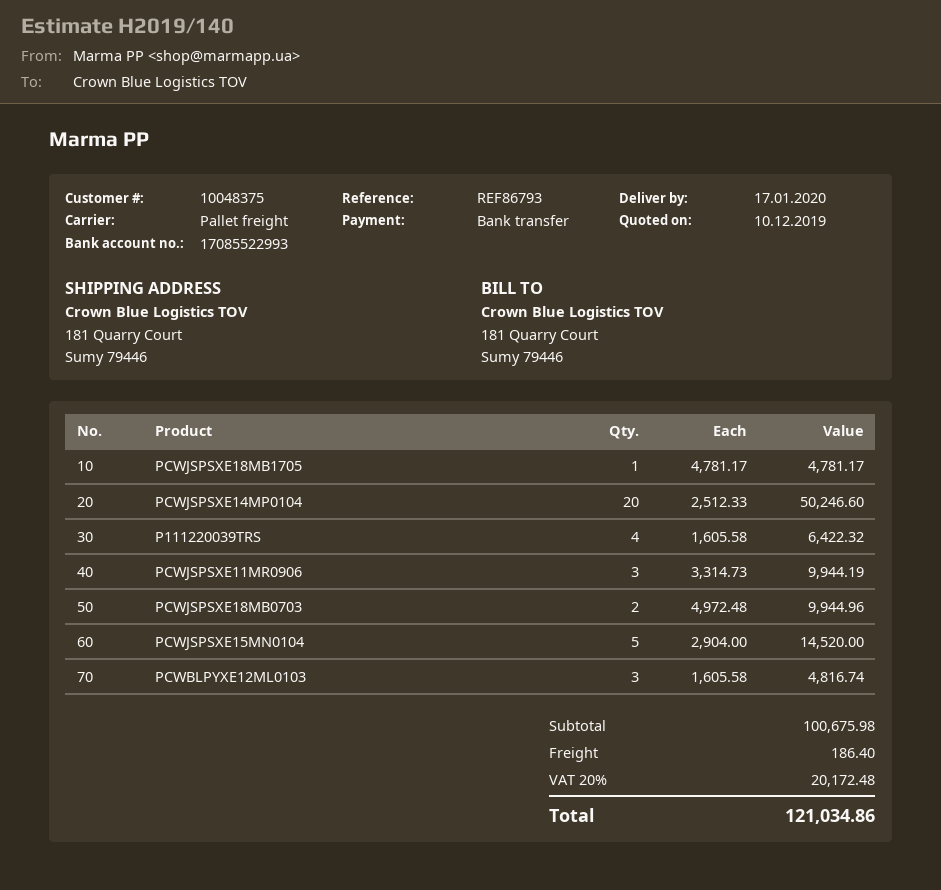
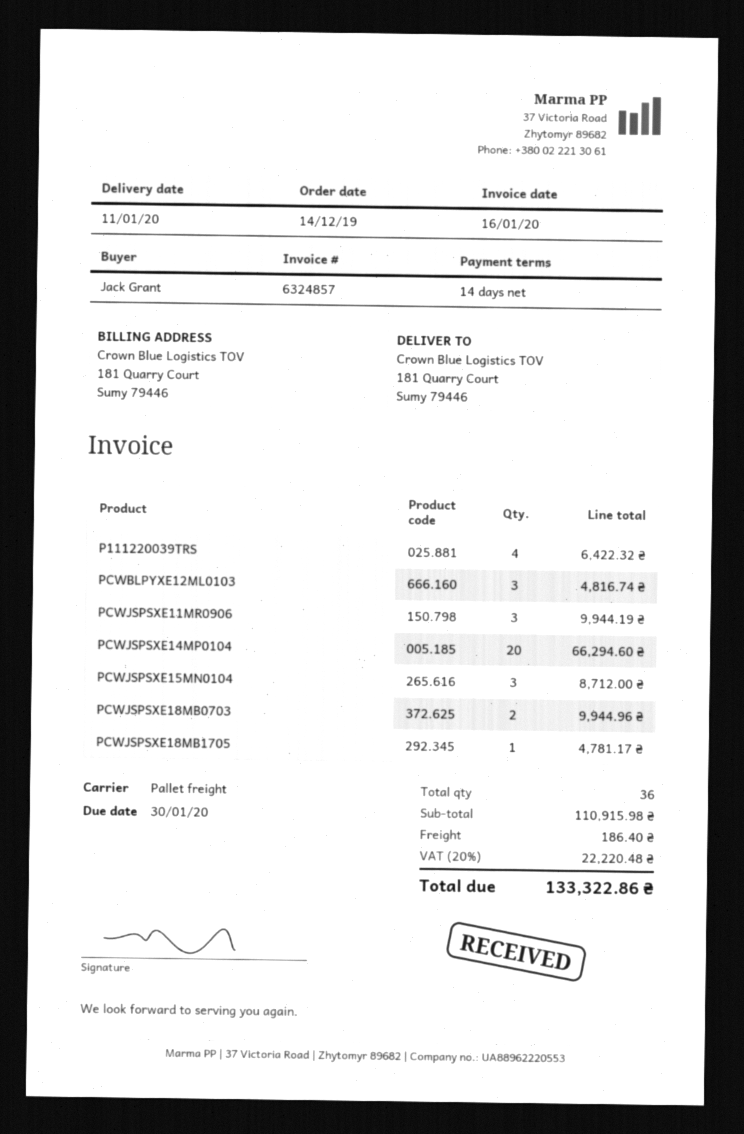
delivery date: 2020-01-17 -> 2020-01-11
PCWJSPSXE14MP0104: 20 for 50246.60 -> 20 for 66294.60
PCWJSPSXE15MN0104: 5 for 14520.00 -> 3 for 8712.00
subtotal: 100675.98 -> 110915.98
tax: 20% = 20172.48 -> 20% = 22220.48
total: 121034.86 -> 133322.86

